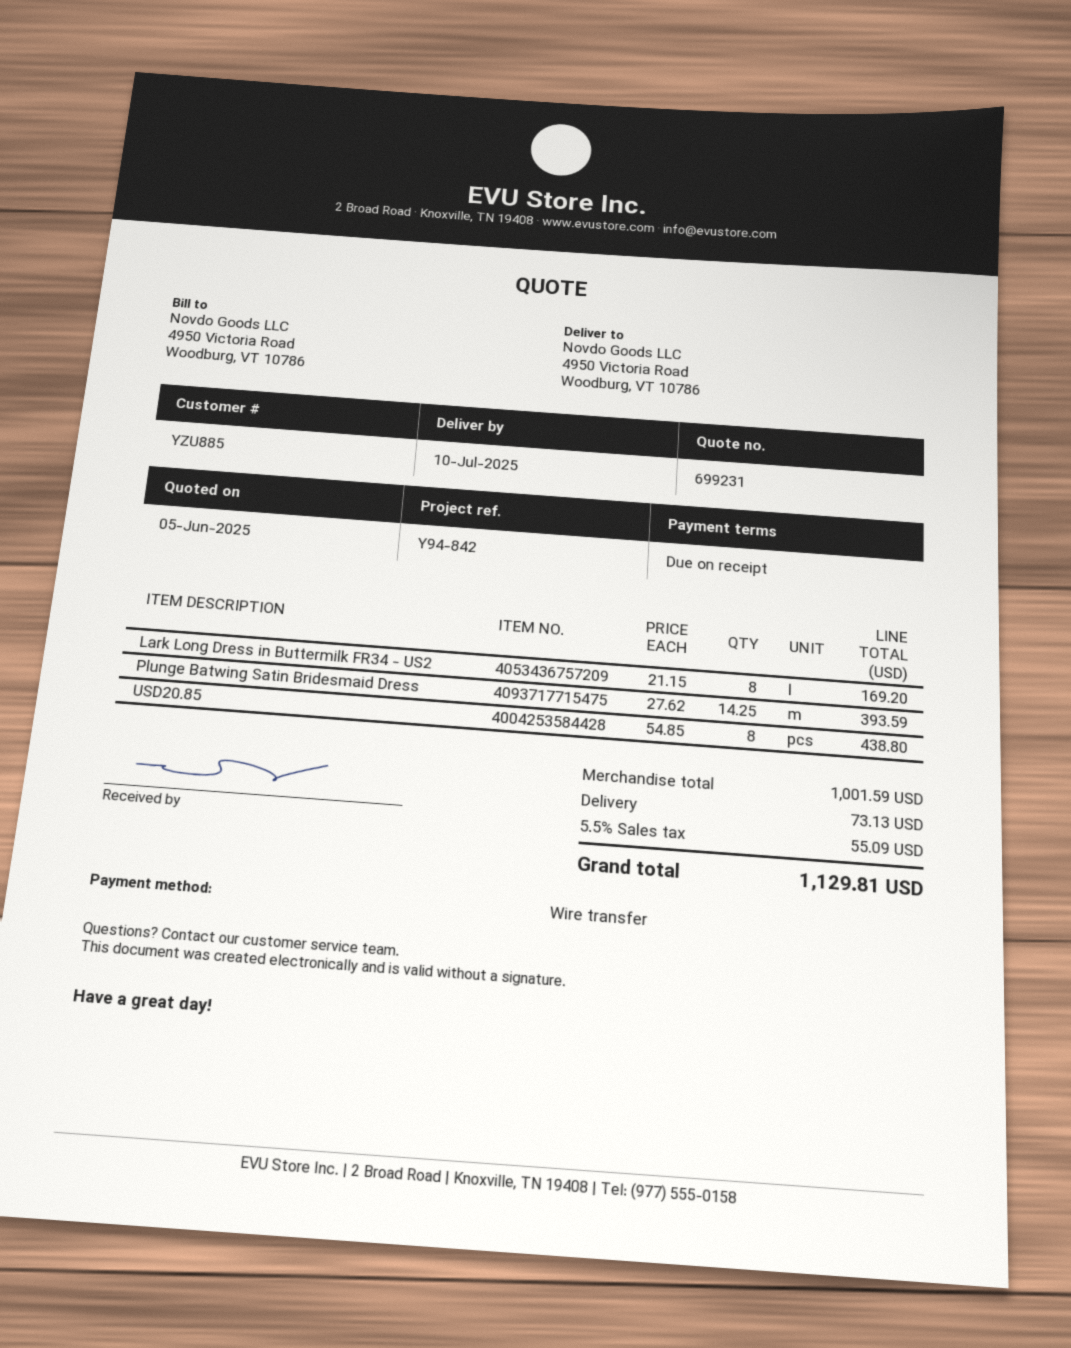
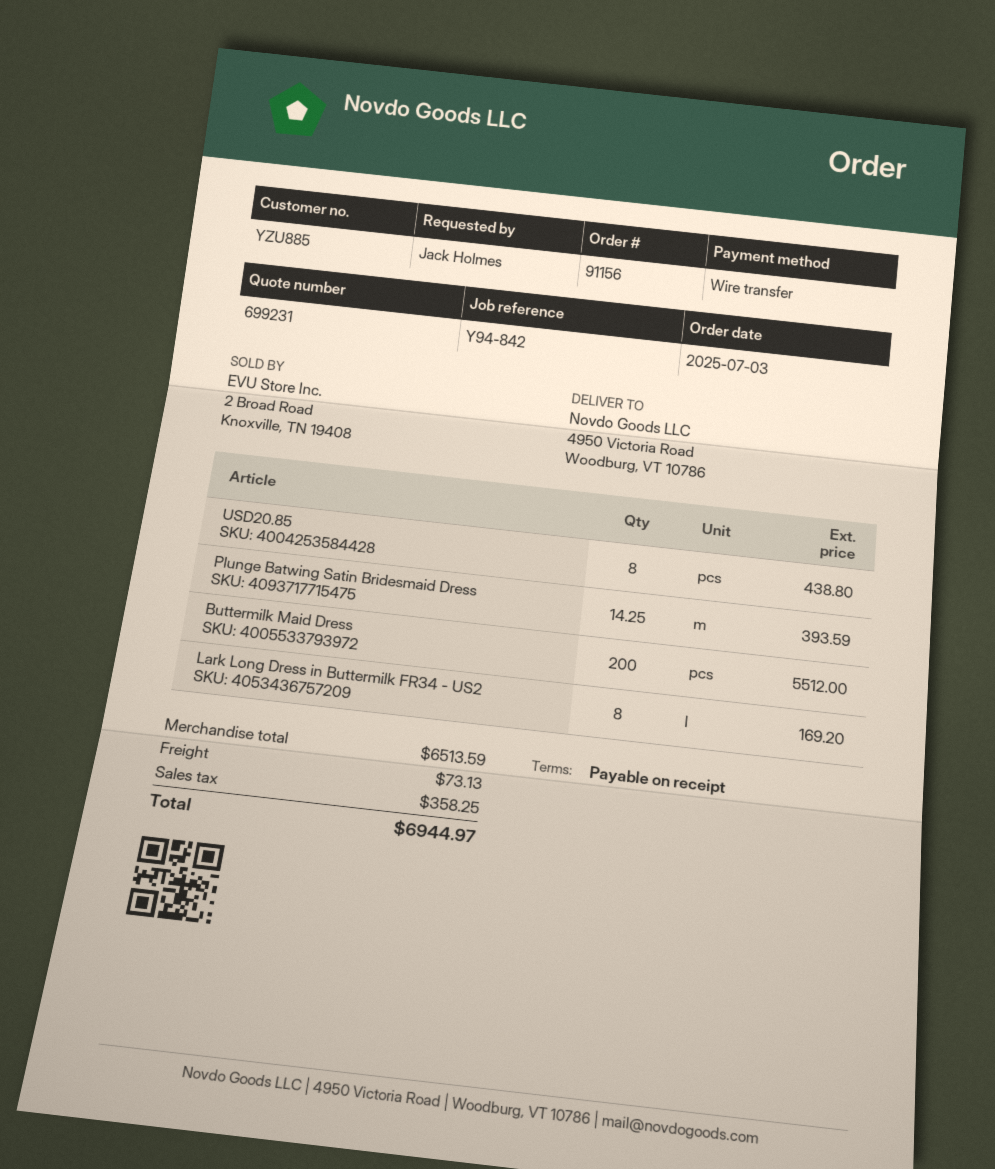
Buttermilk Maid Dress: none -> 200 for 5512.00
subtotal: 1001.59 -> 6513.59
tax: 55.09 -> 358.25
total: 1129.81 -> 6944.97

